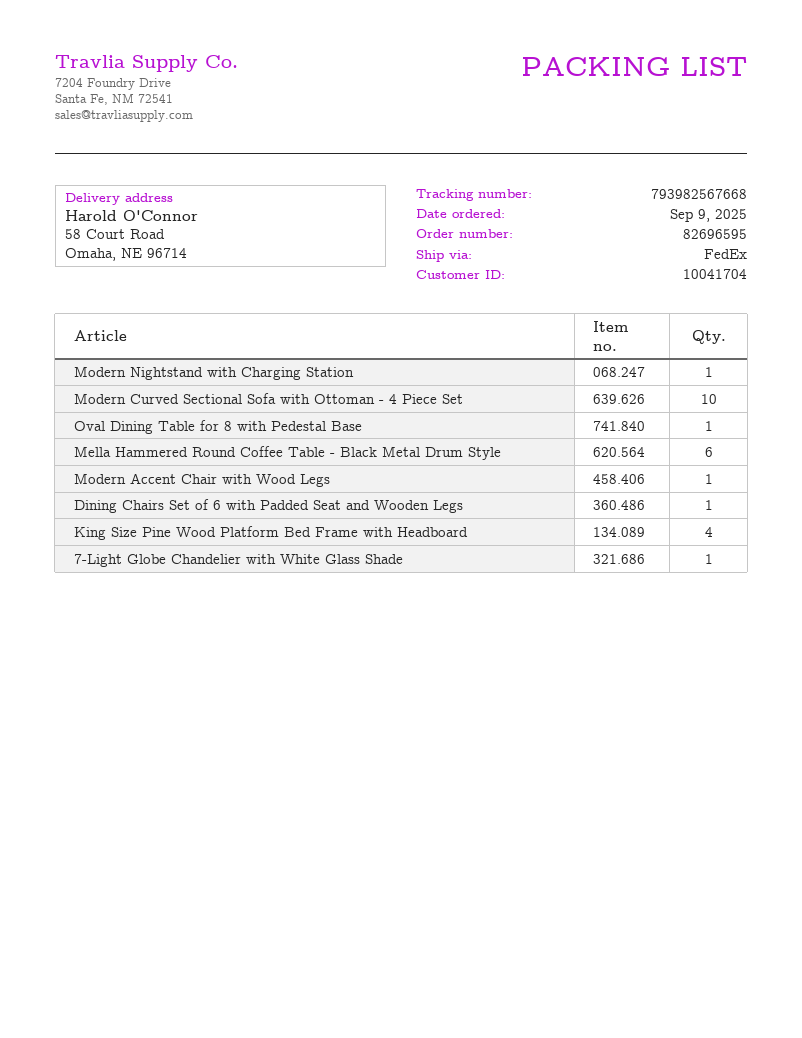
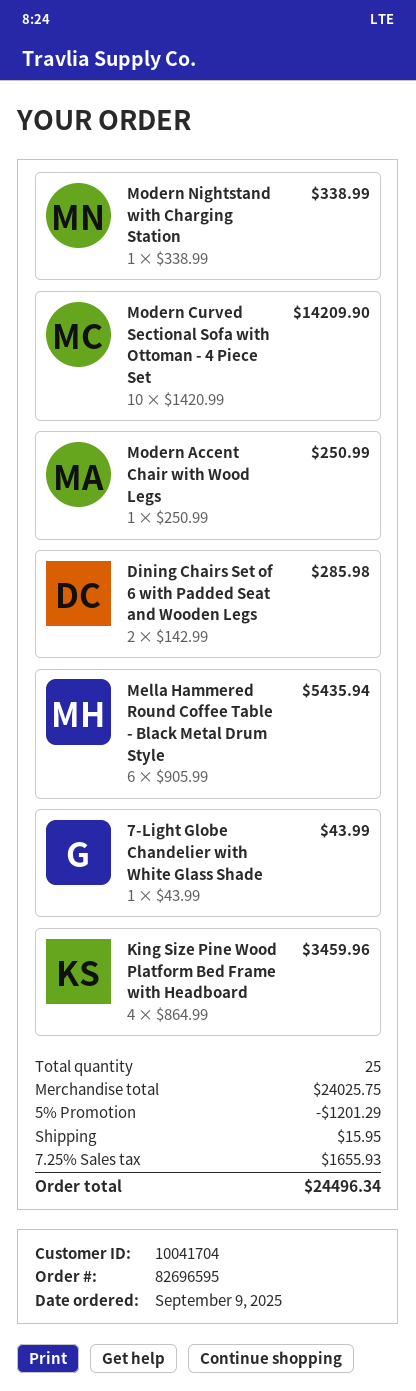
Oval Dining Table for 8 with Pedestal Base: 1 -> none
Dining Chairs Set of 6 with Padded Seat and Wooden Legs: 1 -> 2

